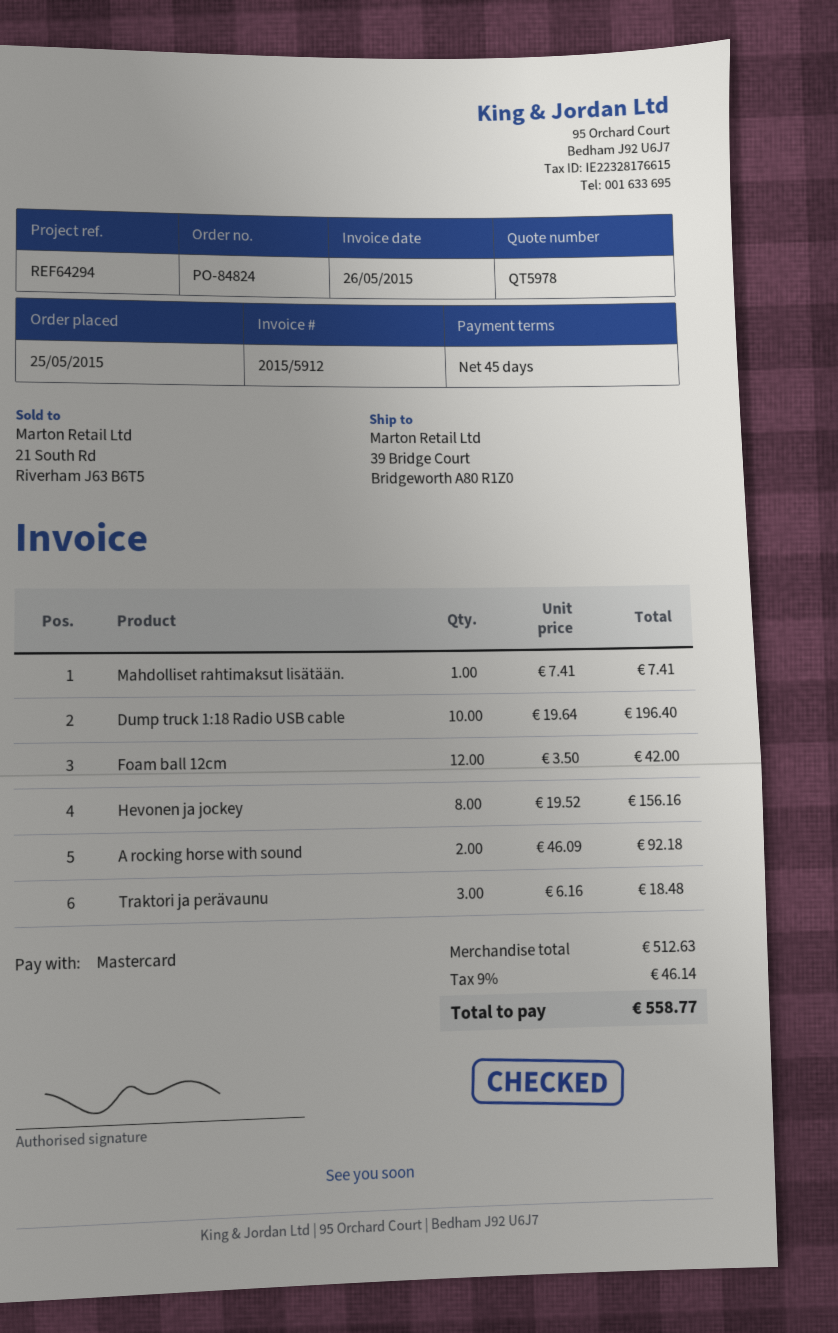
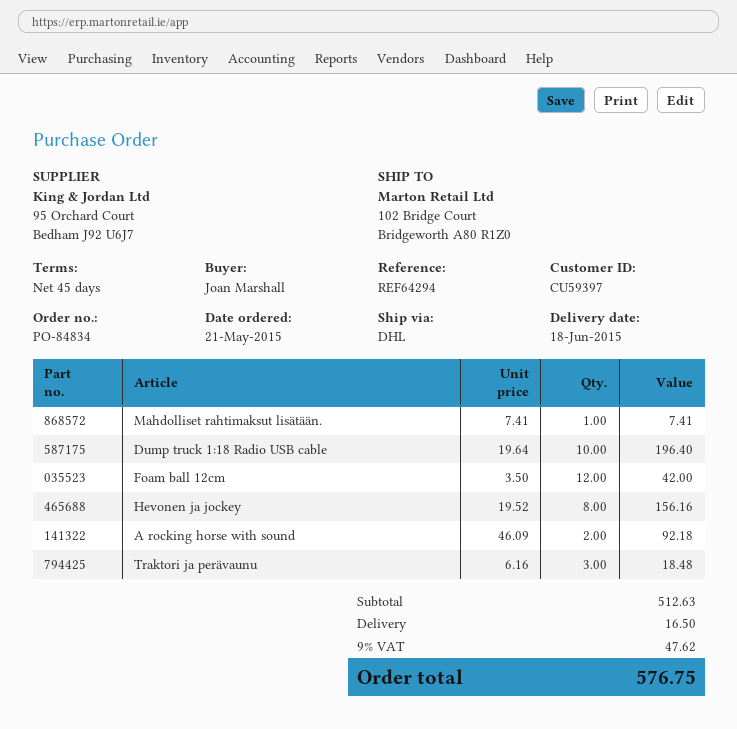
order number: PO-84824 -> PO-84834
order date: 2015-05-25 -> 2015-05-21
ship to: 39 Bridge Court, Bridgeworth A80 R1Z0 -> 102 Bridge Court, Bridgeworth A80 R1Z0
shipping: none -> 16.50
tax: 9% = 46.14 -> 9% = 47.62
total: 558.77 -> 576.75

